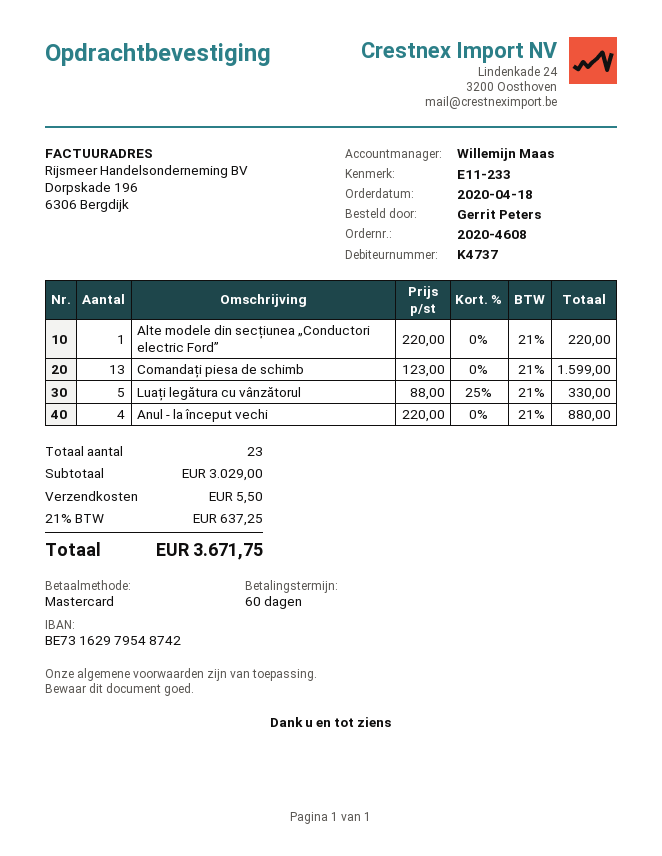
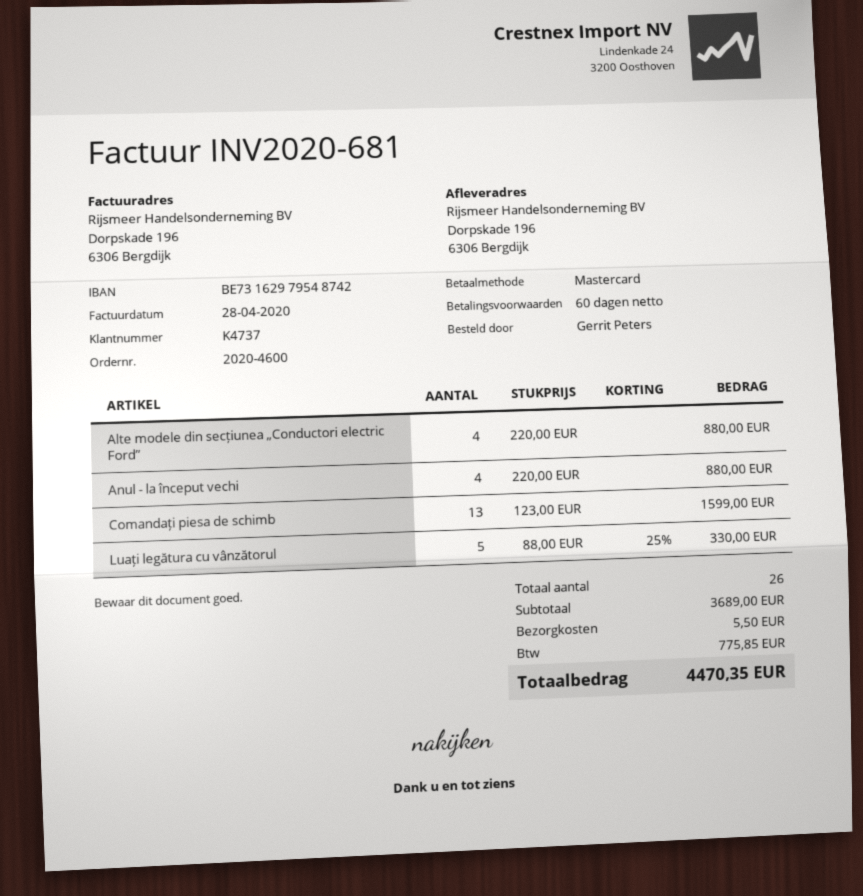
order number: 2020-4608 -> 2020-4600
Alte modele din secțiunea „Conductori electric Ford”: 1 x 220.00 = 220.00 -> 4 x 220.00 = 880.00
total quantity: 23 -> 26
subtotal: 3029.00 -> 3689.00
tax: 637.25 -> 775.85
total: 3671.75 -> 4470.35

